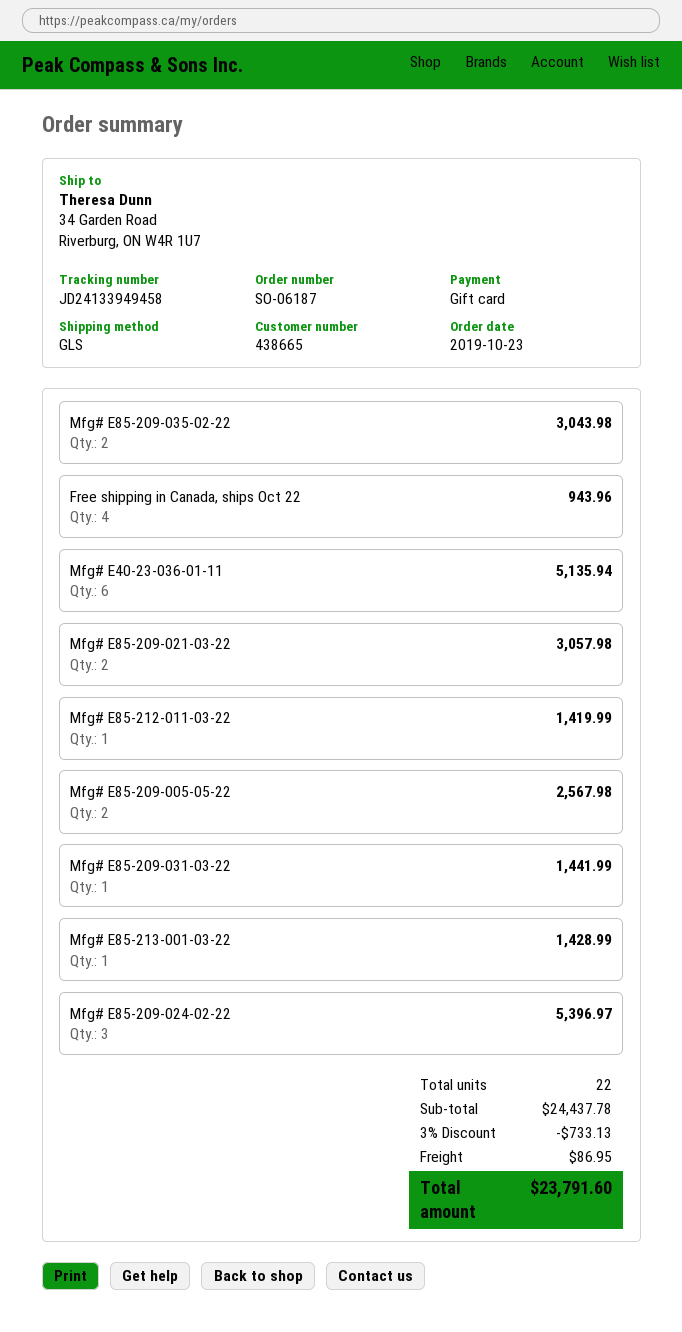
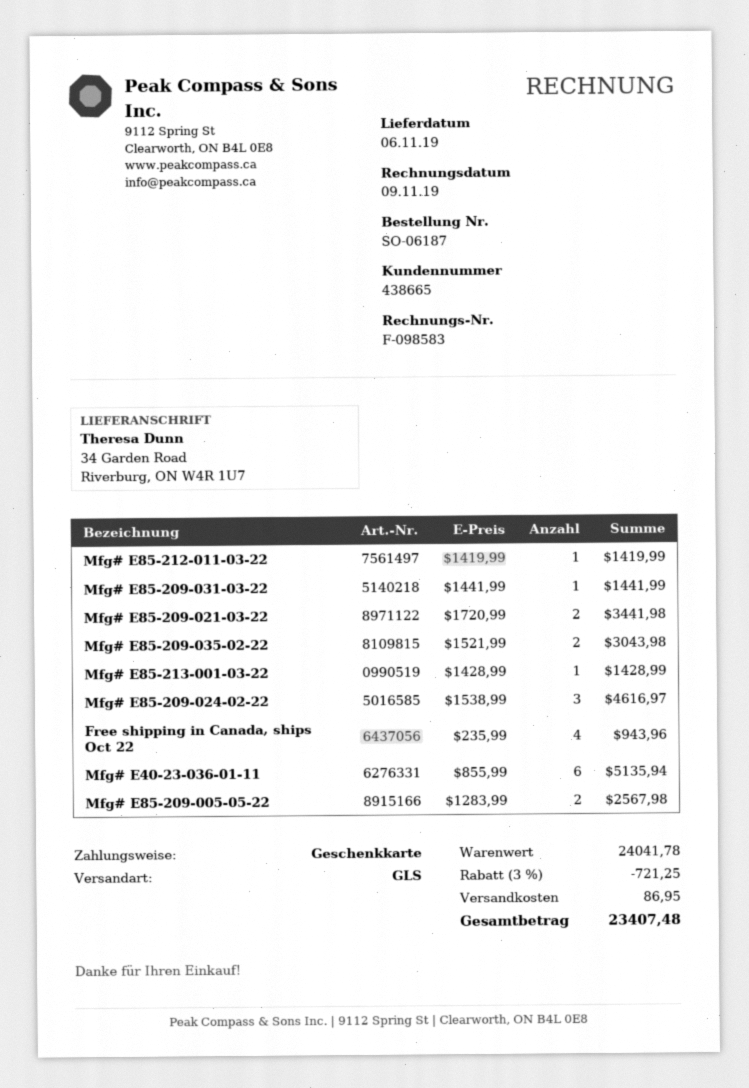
Mfg# E85-209-021-03-22: 2 for 3057.98 -> 2 for 3441.98
Mfg# E85-209-024-02-22: 3 for 5396.97 -> 3 for 4616.97
subtotal: 24437.78 -> 24041.78
discount: 3% = 733.13 -> 3% = 721.25
total: 23791.60 -> 23407.48

